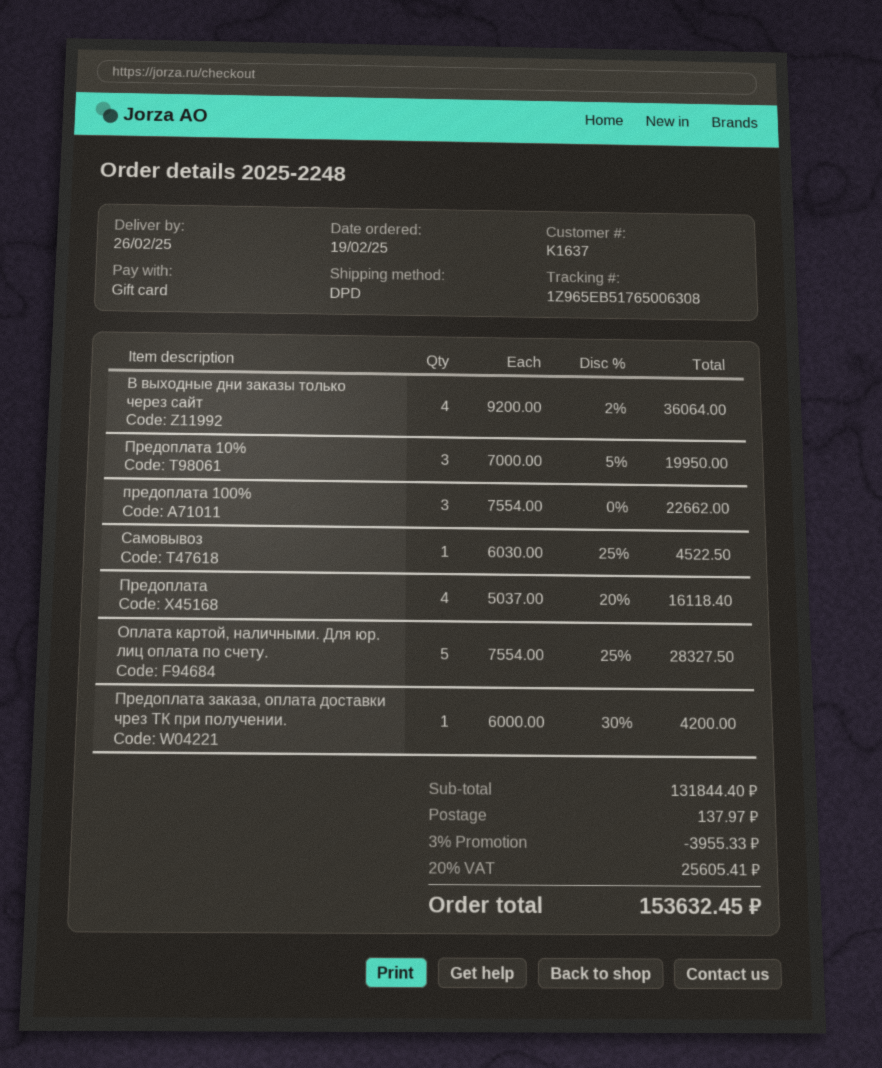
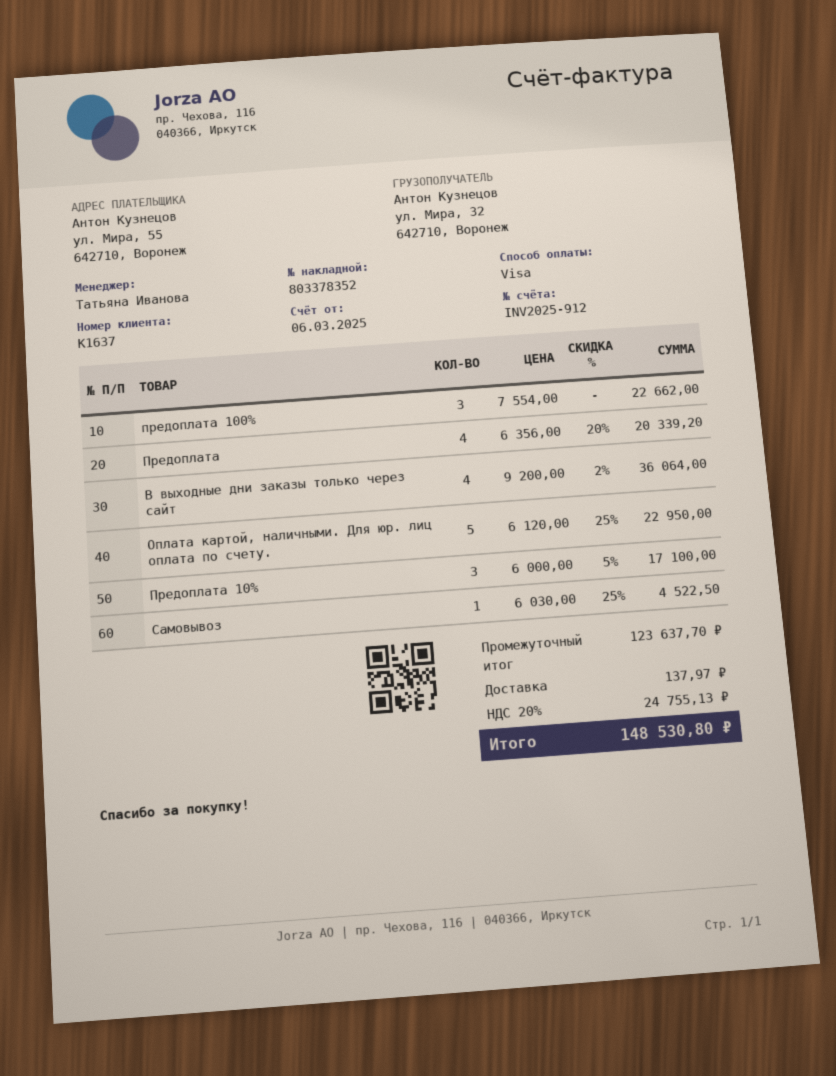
payment method: gift card -> Visa
Предоплата 10%: 3 x 7000.00 - 5% = 19950.00 -> 3 x 6000.00 - 5% = 17100.00
Предоплата: 4 x 5037.00 - 20% = 16118.40 -> 4 x 6356.00 - 20% = 20339.20
Оплата картой, наличными. Для юр. лиц оплата по счету.: 5 x 7554.00 - 25% = 28327.50 -> 5 x 6120.00 - 25% = 22950.00
Предоплата заказа, оплата доставки чрез ТК при получении.: 1 x 6000.00 - 30% = 4200.00 -> none
subtotal: 131844.40 -> 123637.70
discount: 3% = 3955.33 -> none
tax: 20% = 25605.41 -> 20% = 24755.13
total: 153632.45 -> 148530.80

